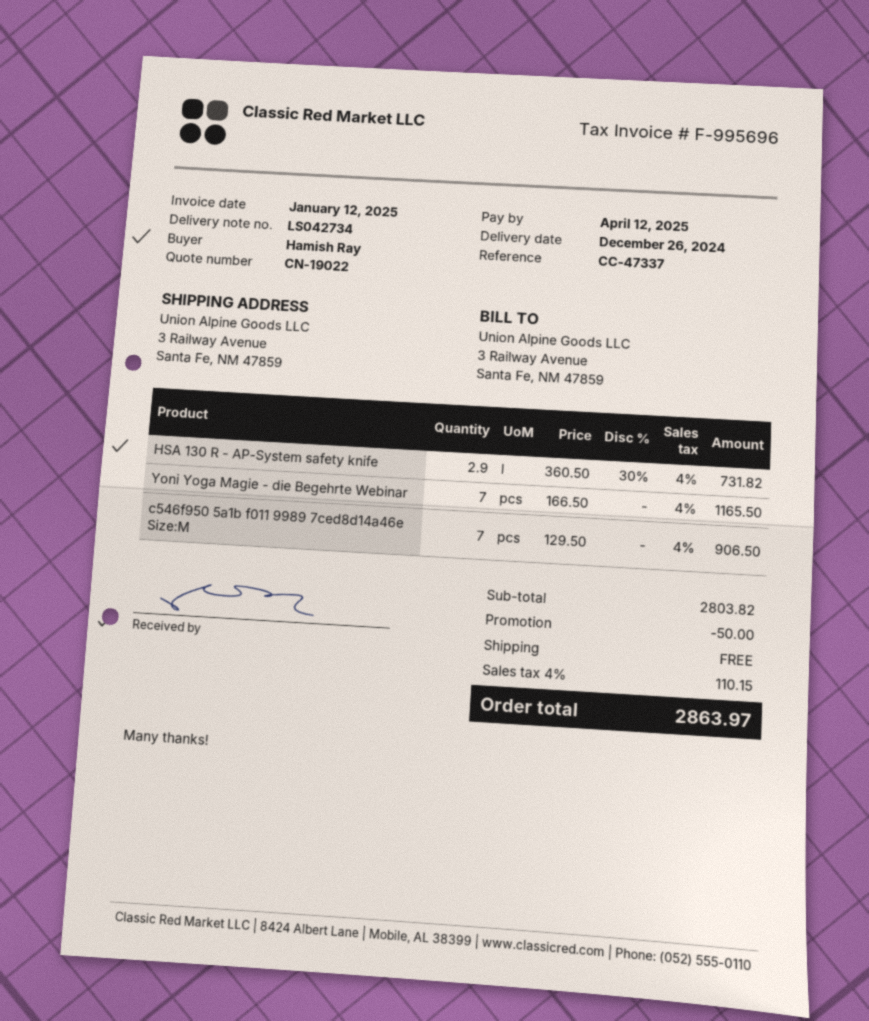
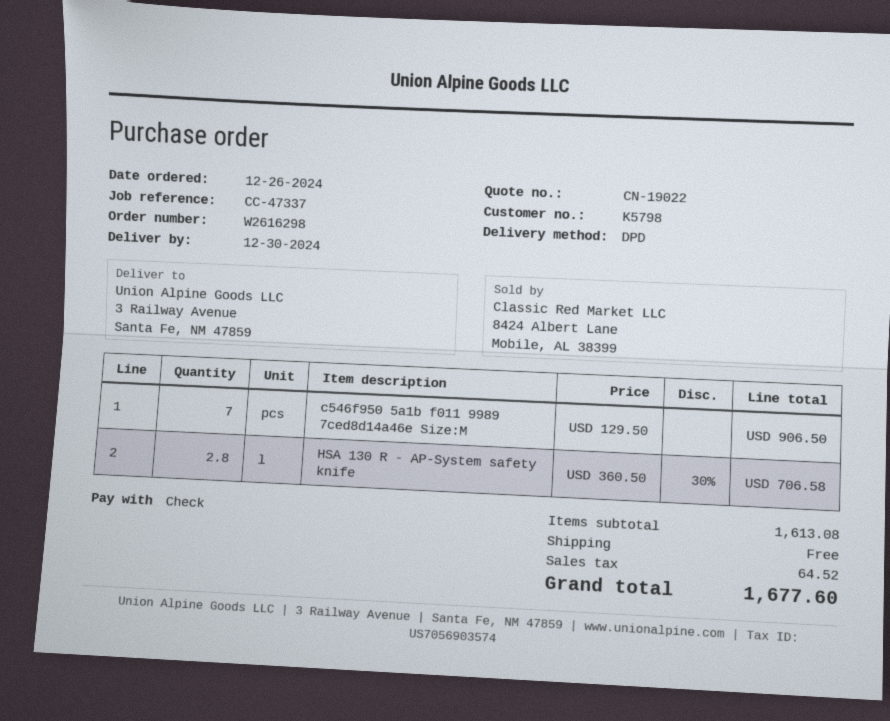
delivery date: 2024-12-26 -> 2024-12-30
HSA 130 R - AP-System safety knife: 2.9 x 360.50 - 30% = 731.82 -> 2.8 x 360.50 - 30% = 706.58
Yoni Yoga Magie - die Begehrte Webinar: 7 x 166.50 = 1165.50 -> none
subtotal: 2803.82 -> 1613.08
discount: 50.00 -> none
tax: 110.15 -> 64.52
total: 2863.97 -> 1677.60

